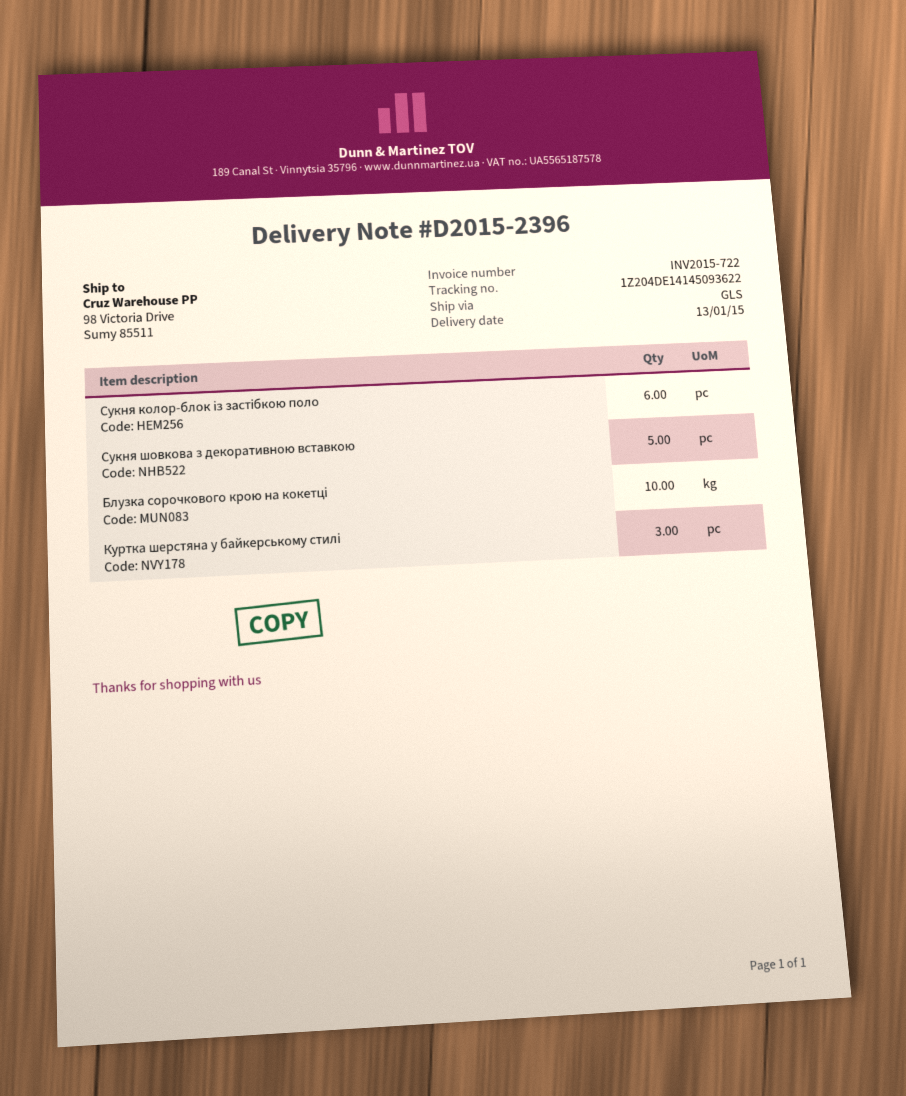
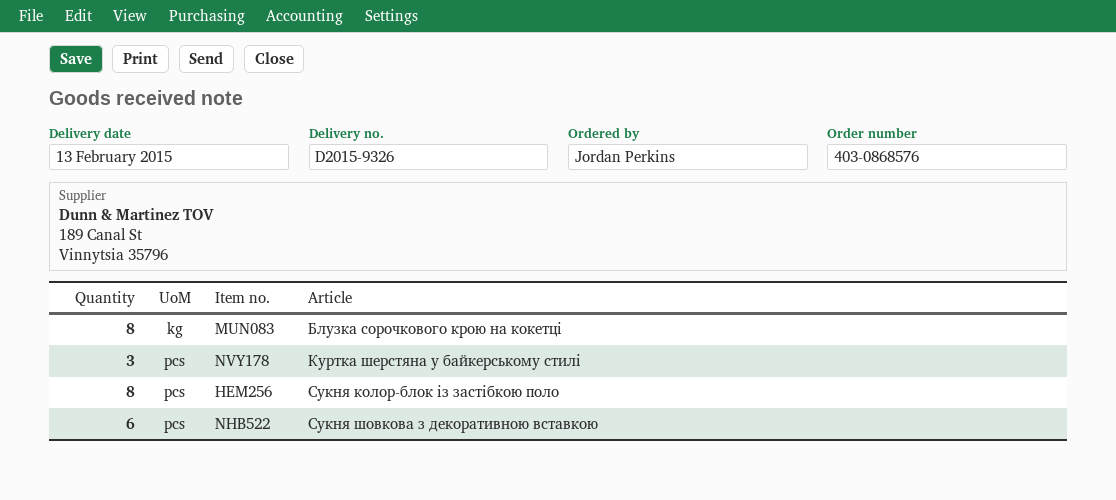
delivery note number: D2015-2396 -> D2015-9326
delivery date: 2015-01-13 -> 2015-02-13
Сукня колор-блок із застібкою поло: 6 -> 8
Сукня шовкова з декоративною вставкою: 5 -> 6
Блузка сорочкового крою на кокетці: 10 -> 8

